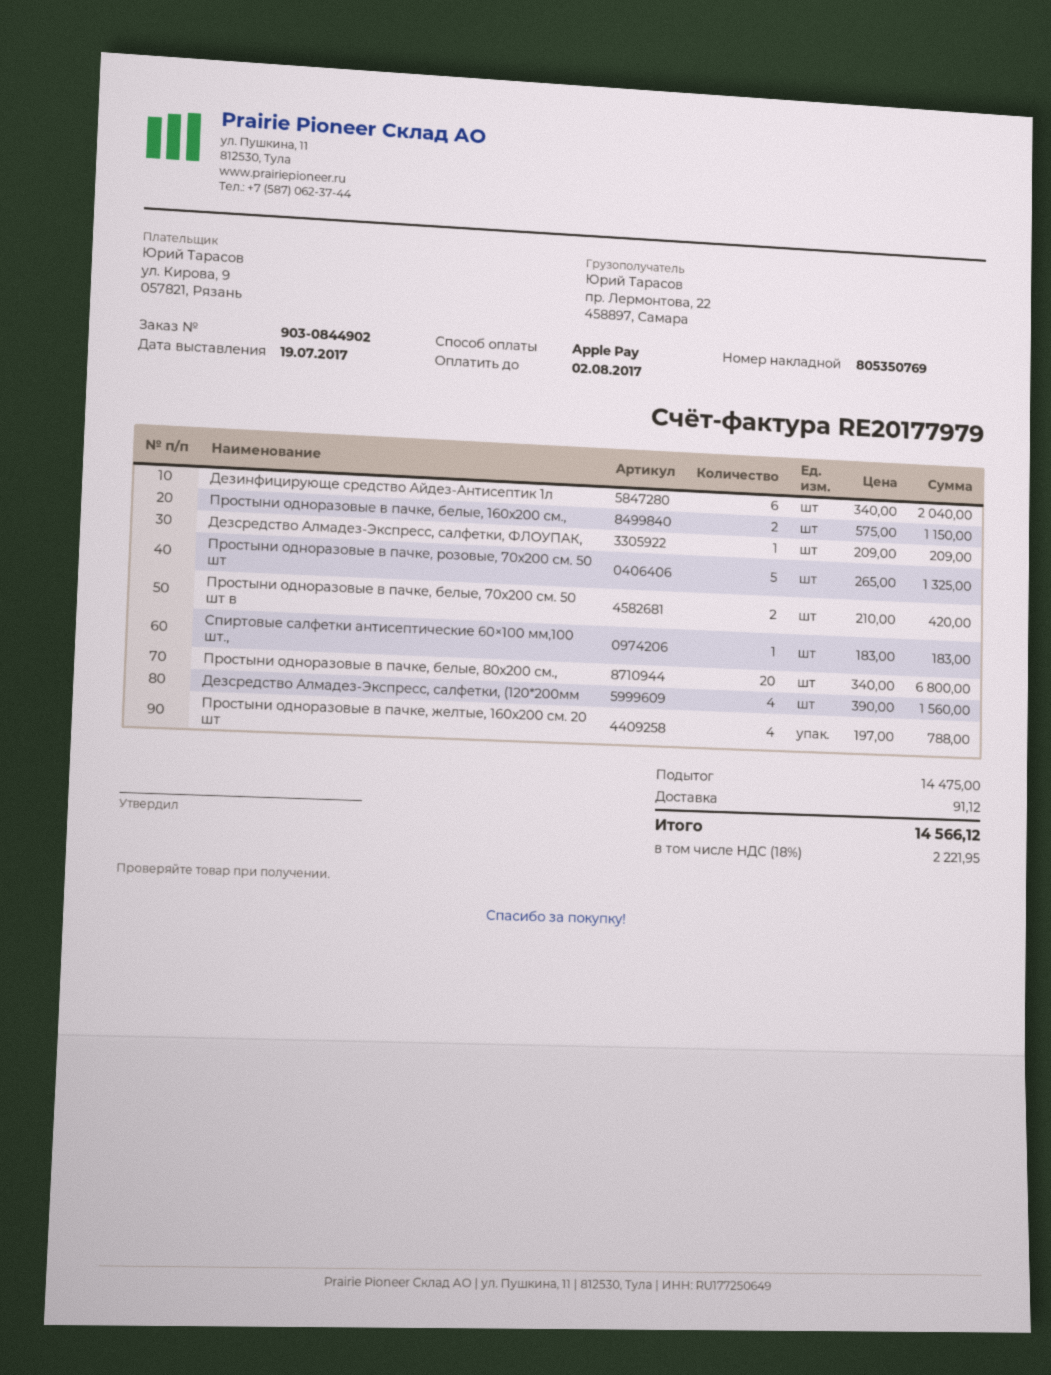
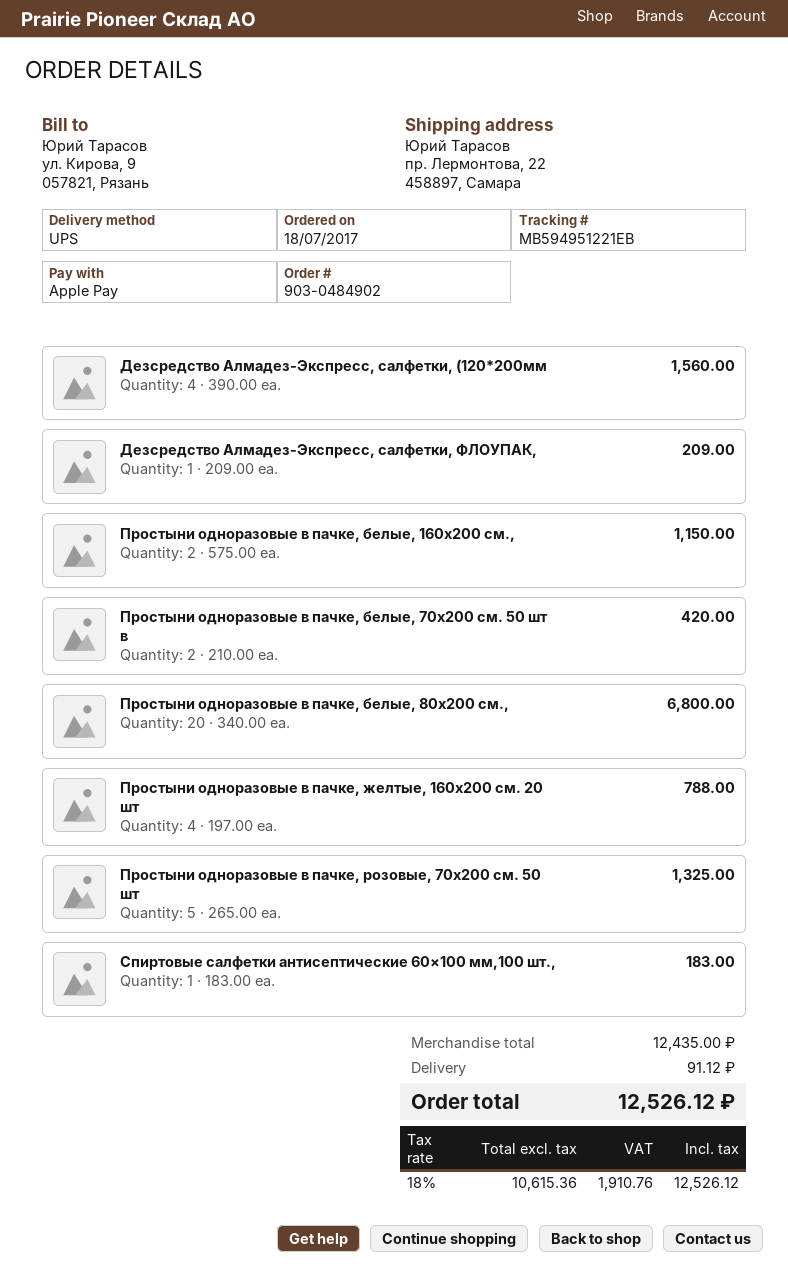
order number: 903-0844902 -> 903-0484902
Дезинфицирующе средство Айдез-Антисептик 1л: 6 x 340.00 = 2040.00 -> none
subtotal: 14475.00 -> 12435.00
tax: 18% = 2221.95 -> 18% = 1910.76
total: 14566.12 -> 12526.12

